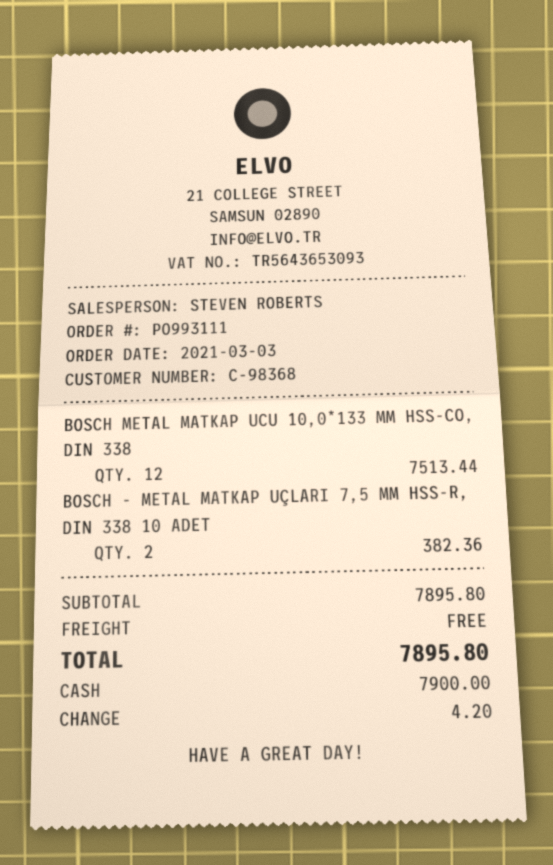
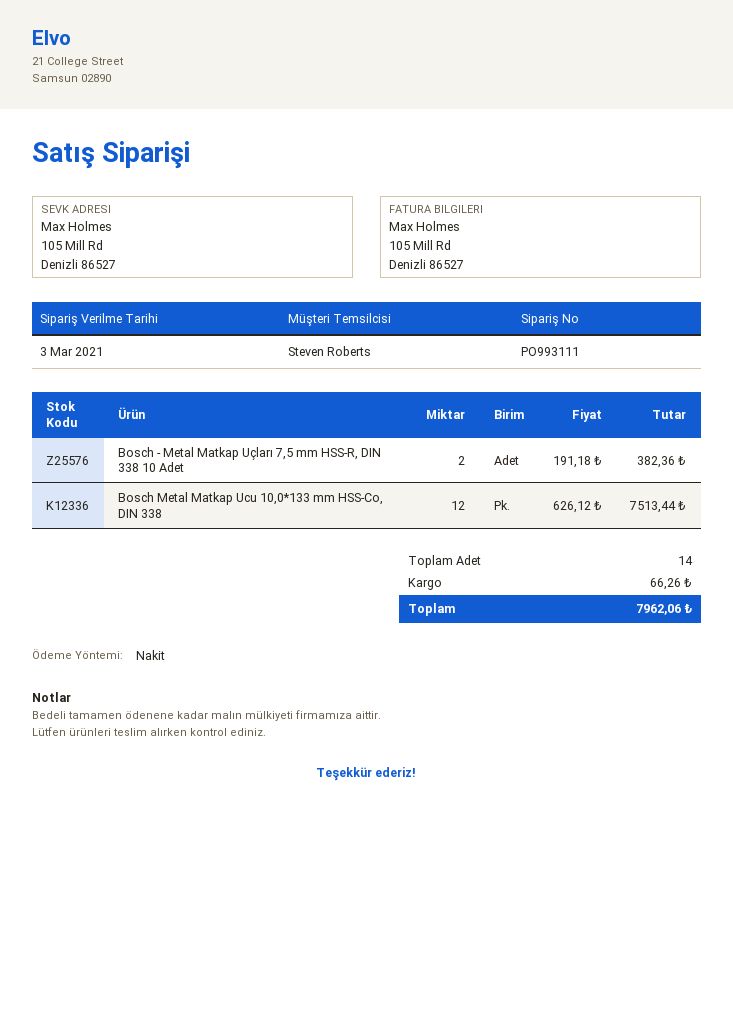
shipping: 0.00 -> 66.26
total: 7895.80 -> 7962.06

